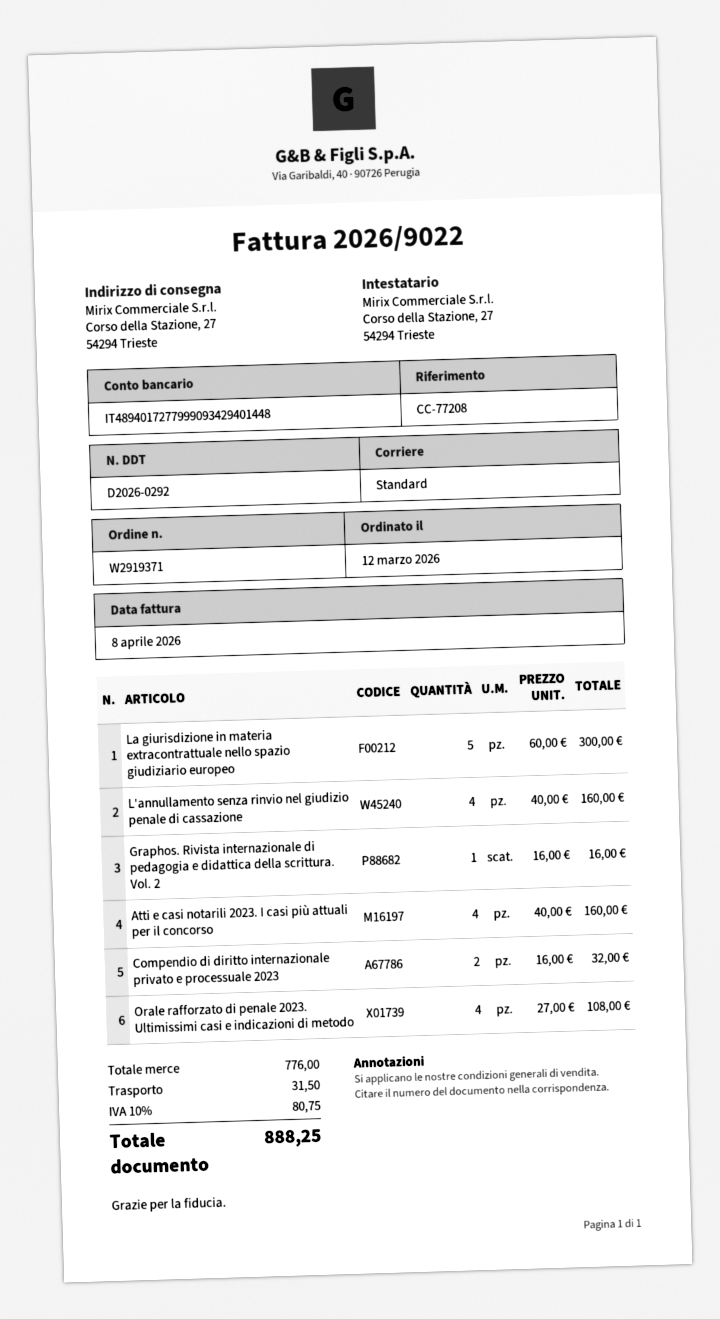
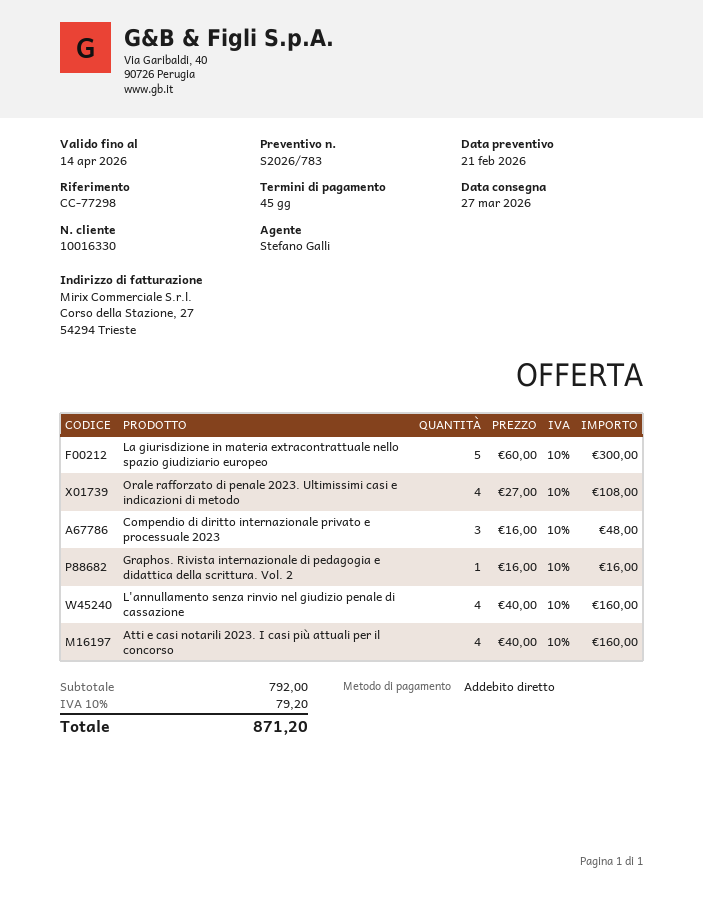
reference: CC-77208 -> CC-77298
Compendio di diritto internazionale privato e processuale 2023: 2 x 16.00 = 32.00 -> 3 x 16.00 = 48.00
subtotal: 776.00 -> 792.00
shipping: 31.50 -> none
tax: 10% = 80.75 -> 10% = 79.20
total: 888.25 -> 871.20

